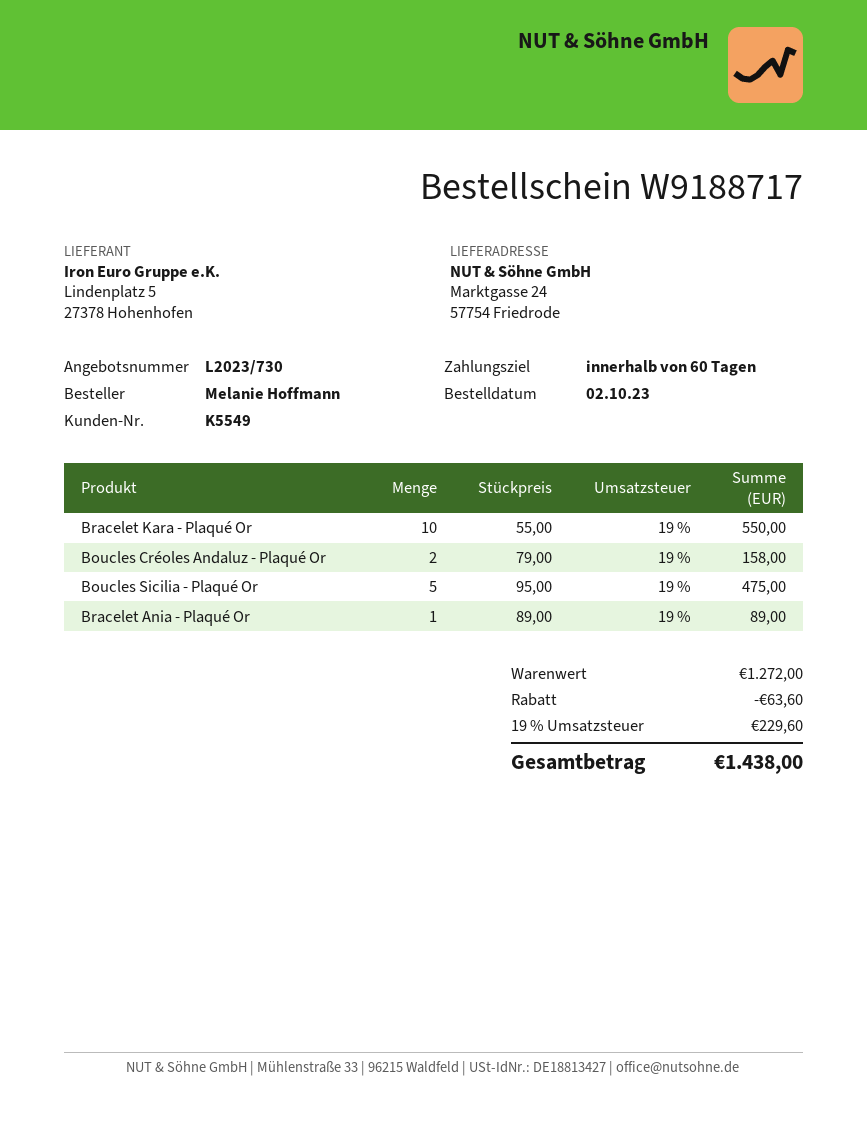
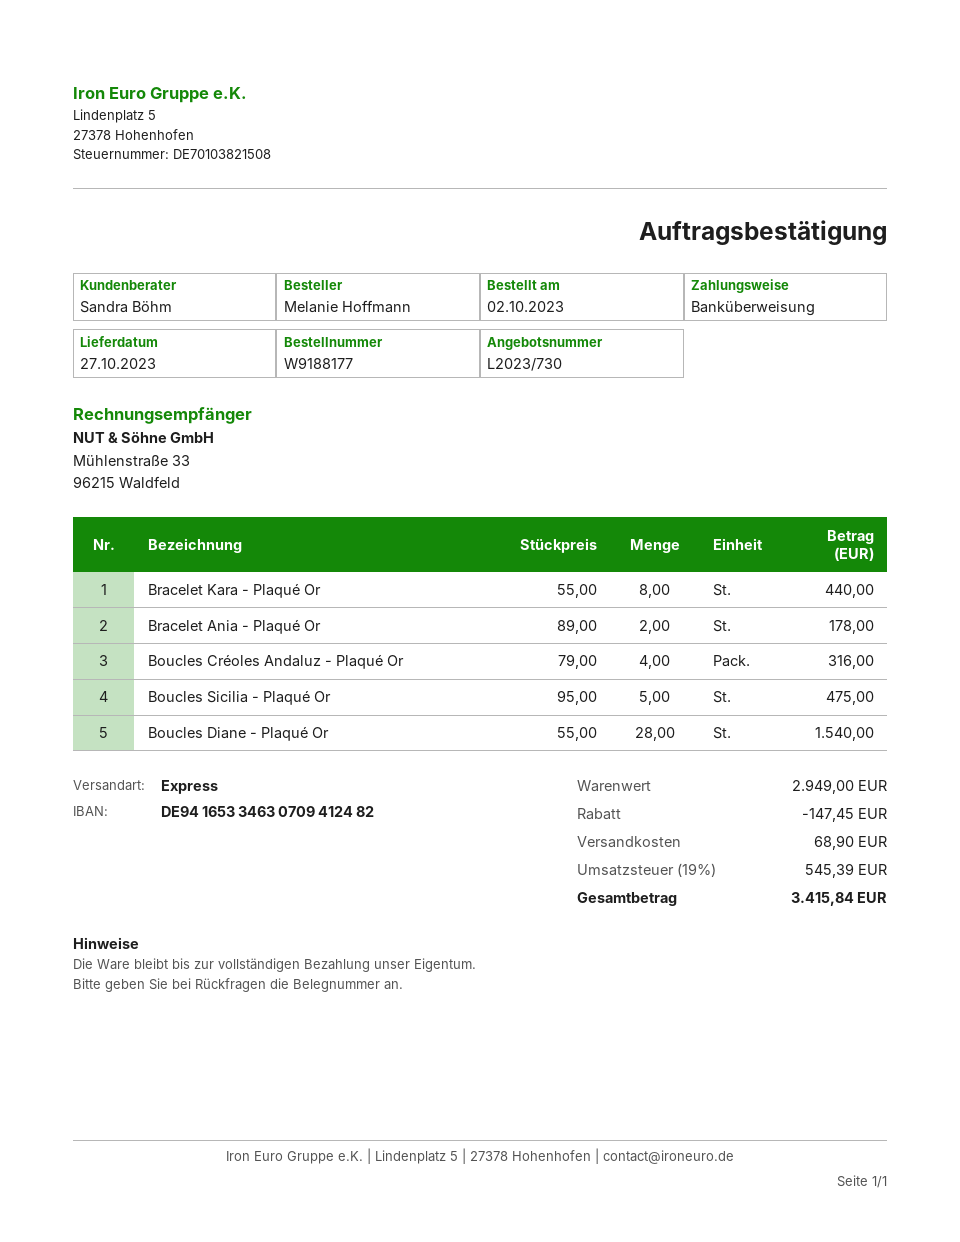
order number: W9188717 -> W9188177
Bracelet Kara - Plaqué Or: 10 x 55.00 = 550.00 -> 8 x 55.00 = 440.00
Boucles Créoles Andaluz - Plaqué Or: 2 x 79.00 = 158.00 -> 4 x 79.00 = 316.00
Bracelet Ania - Plaqué Or: 1 x 89.00 = 89.00 -> 2 x 89.00 = 178.00
Boucles Diane - Plaqué Or: none -> 28 x 55.00 = 1540.00
subtotal: 1272.00 -> 2949.00
discount: 63.60 -> 147.45
shipping: none -> 68.90
tax: 19% = 229.60 -> 19% = 545.39
total: 1438.00 -> 3415.84

